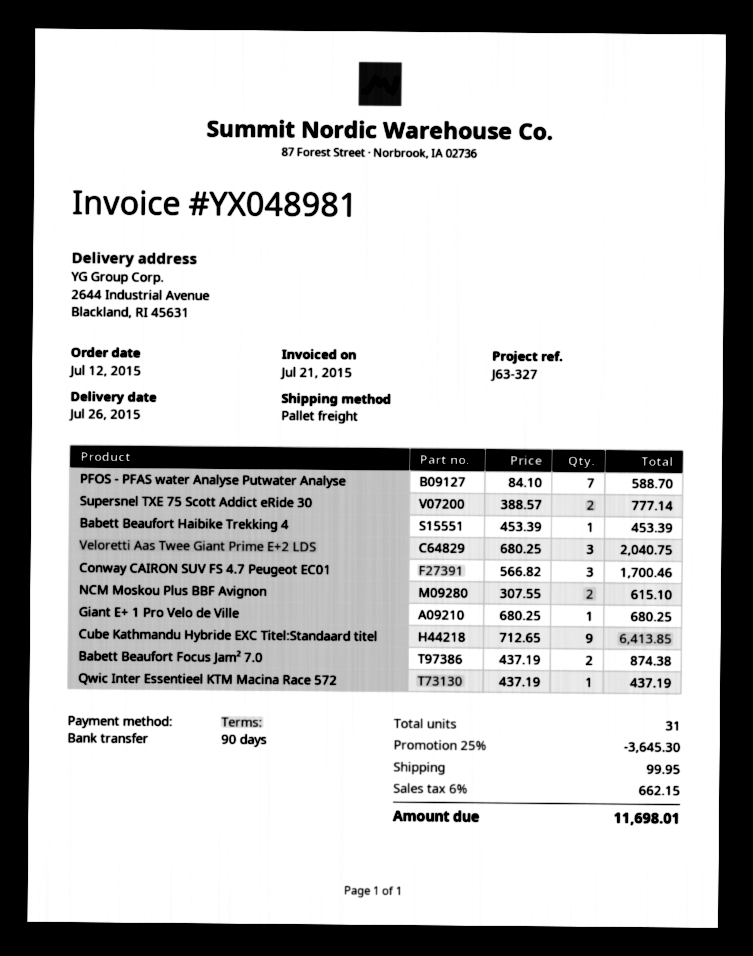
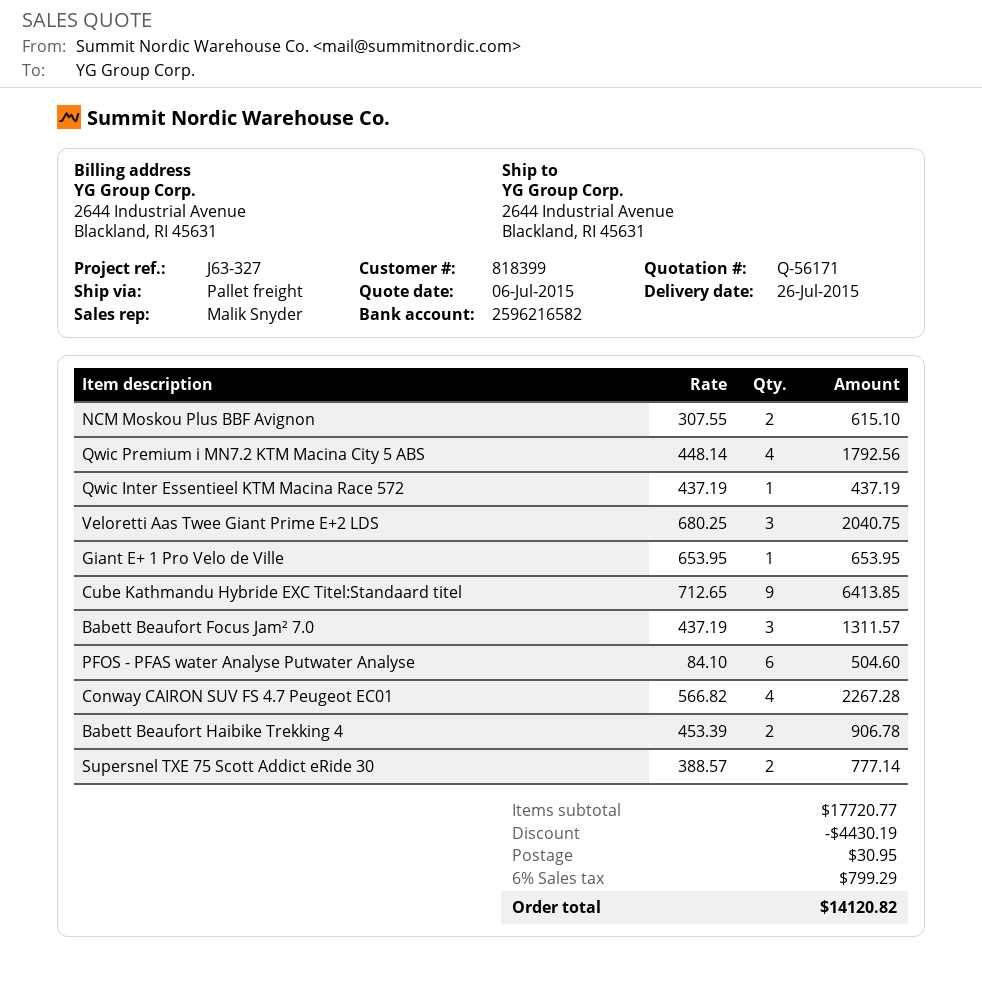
PFOS - PFAS water Analyse Putwater Analyse: 7 x 84.10 = 588.70 -> 6 x 84.10 = 504.60
Babett Beaufort Haibike Trekking 4: 1 x 453.39 = 453.39 -> 2 x 453.39 = 906.78
Conway CAIRON SUV FS 4.7 Peugeot EC01: 3 x 566.82 = 1700.46 -> 4 x 566.82 = 2267.28
Giant E+ 1 Pro Velo de Ville: 1 x 680.25 = 680.25 -> 1 x 653.95 = 653.95
Babett Beaufort Focus Jam² 7.0: 2 x 437.19 = 874.38 -> 3 x 437.19 = 1311.57
Qwic Premium i MN7.2 KTM Macina City 5 ABS: none -> 4 x 448.14 = 1792.56
discount: 3645.30 -> 4430.19
shipping: 99.95 -> 30.95
tax: 6% = 662.15 -> 6% = 799.29
total: 11698.01 -> 14120.82

